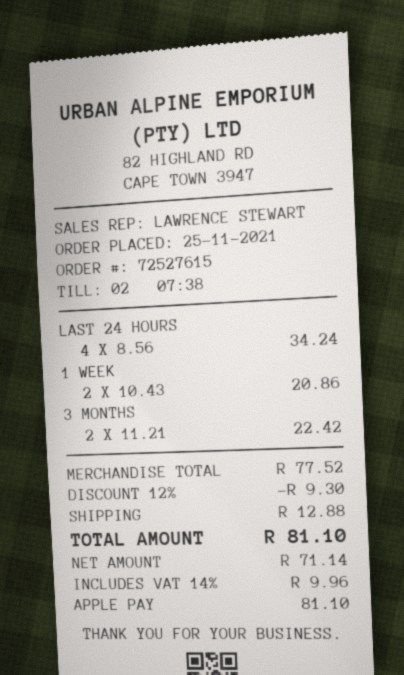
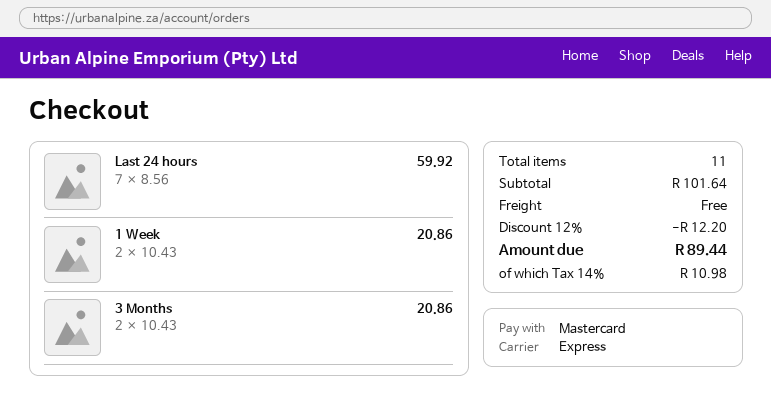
payment method: Apple Pay -> Mastercard
LAST 24 HOURS: 4 x 8.56 = 34.24 -> 7 x 8.56 = 59.92
3 MONTHS: 2 x 11.21 = 22.42 -> 2 x 10.43 = 20.86
subtotal: 77.52 -> 101.64
discount: 12% = 9.30 -> 12% = 12.20
shipping: 12.88 -> 0.00
tax: 14% = 9.96 -> 14% = 10.98
total: 81.10 -> 89.44

